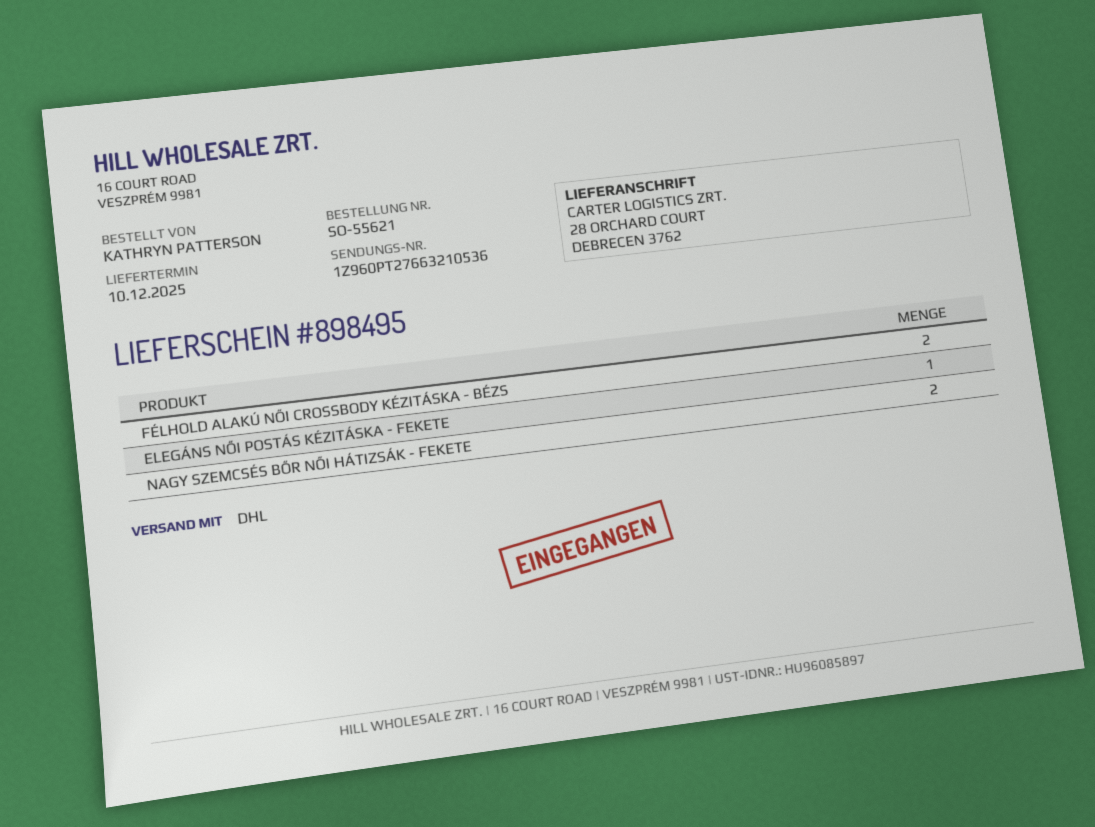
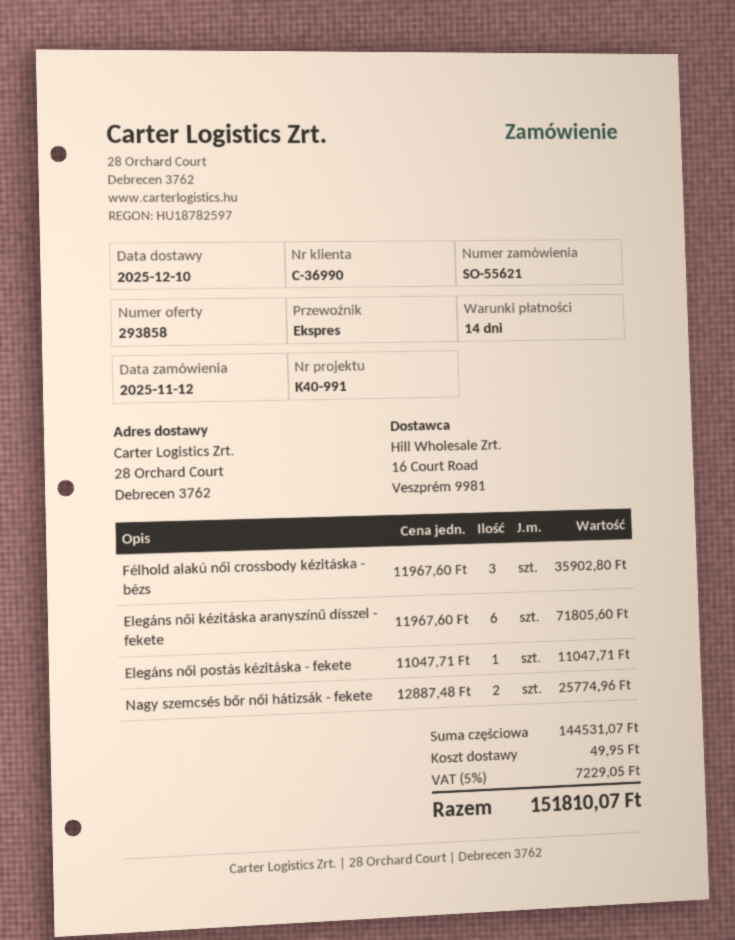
shipping method: DHL -> express
FÉLHOLD ALAKÚ NŐI CROSSBODY KÉZITÁSKA - BÉZS: 2 -> 3
Elegáns női kézitáska aranyszínű dísszel - fekete: none -> 6

